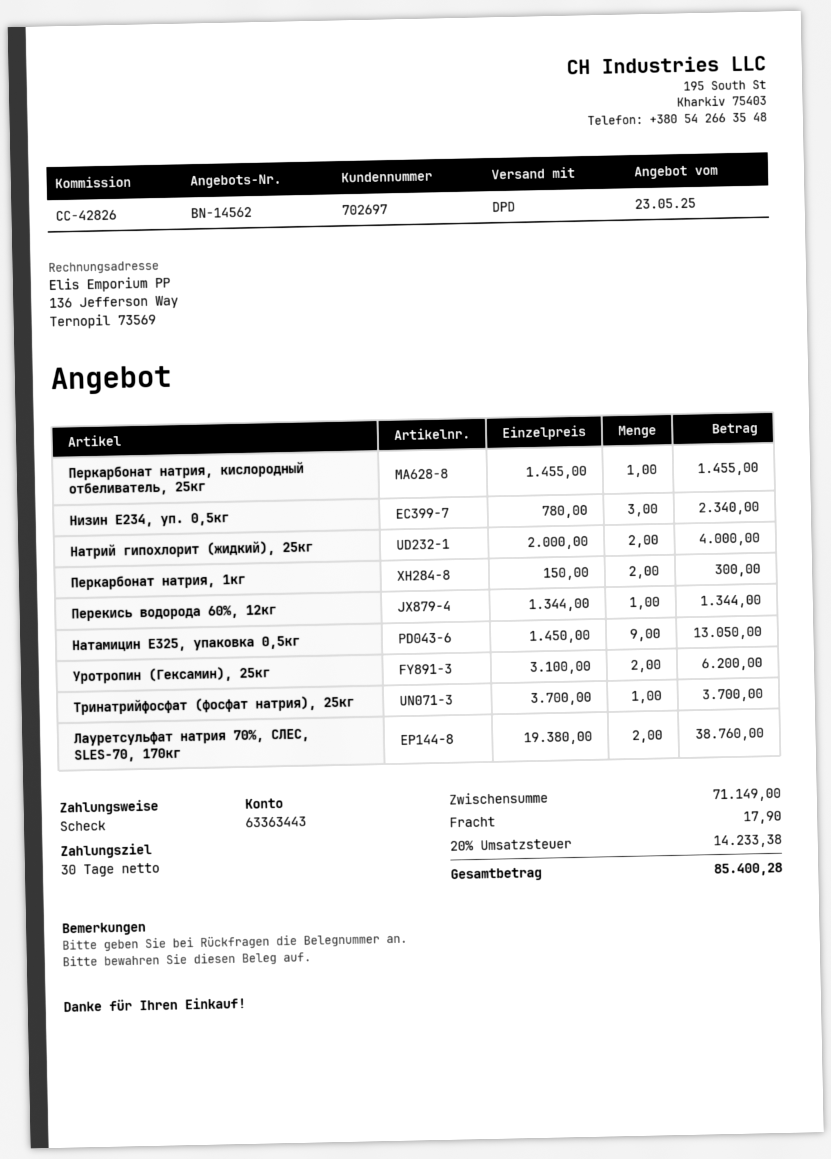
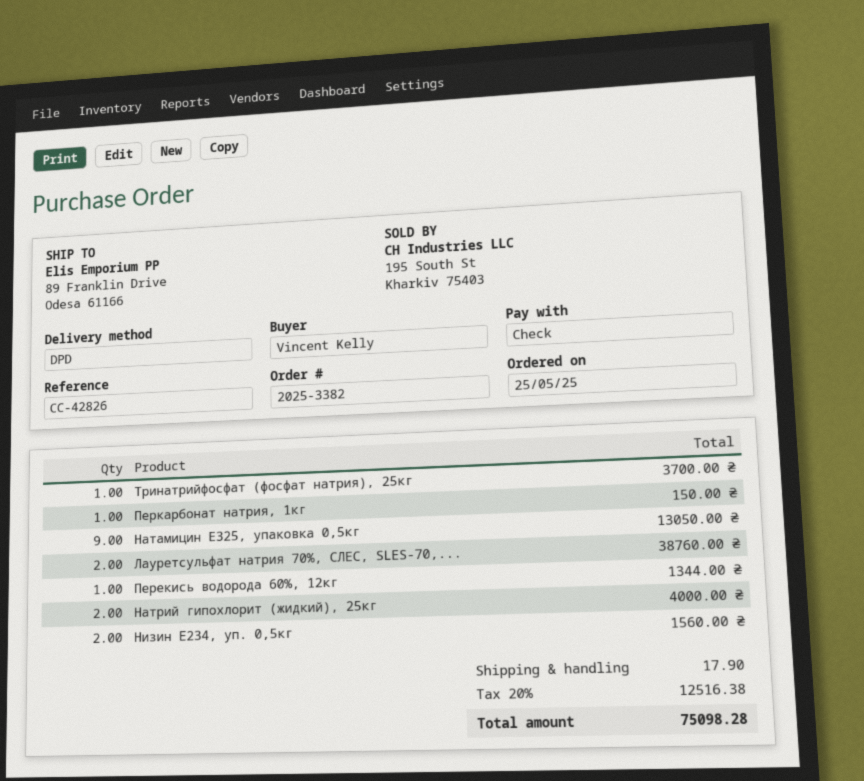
Перкарбонат натрия, кислородный отбеливатель, 25кг: 1 for 1455.00 -> none
Низин Е234, уп. 0,5кг: 3 for 2340.00 -> 2 for 1560.00
Перкарбонат натрия, 1кг: 2 for 300.00 -> 1 for 150.00
Уротропин (Гексамин), 25кг: 2 for 6200.00 -> none
tax: 20% = 14233.38 -> 20% = 12516.38
total: 85400.28 -> 75098.28

